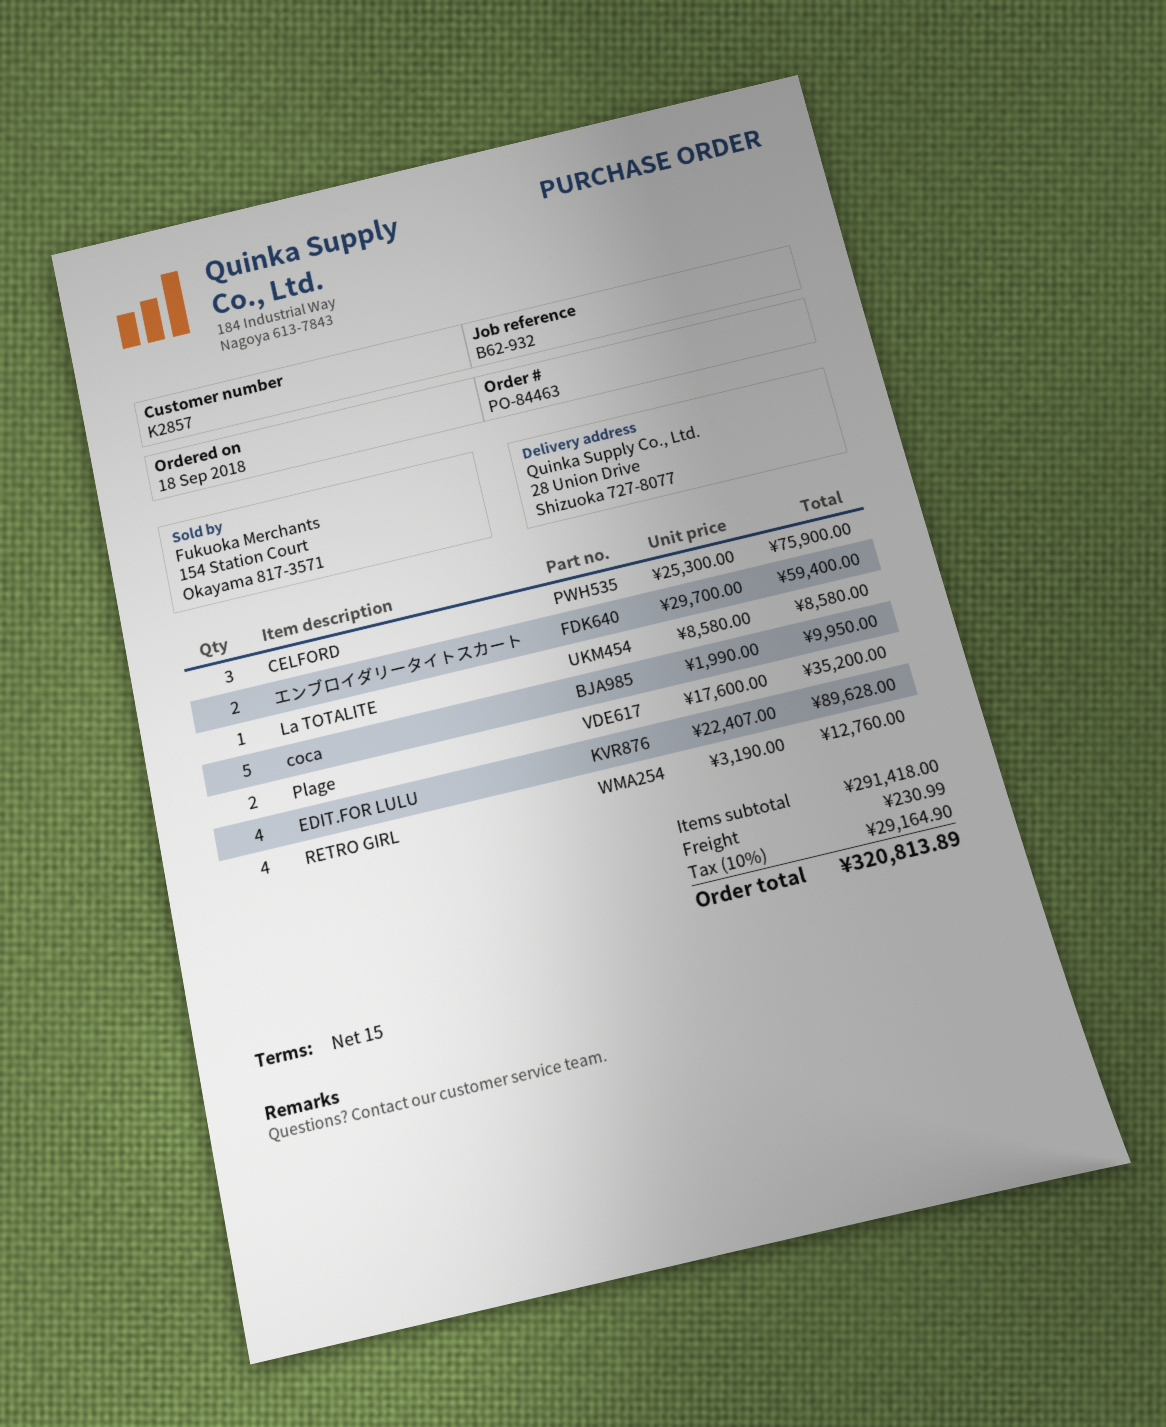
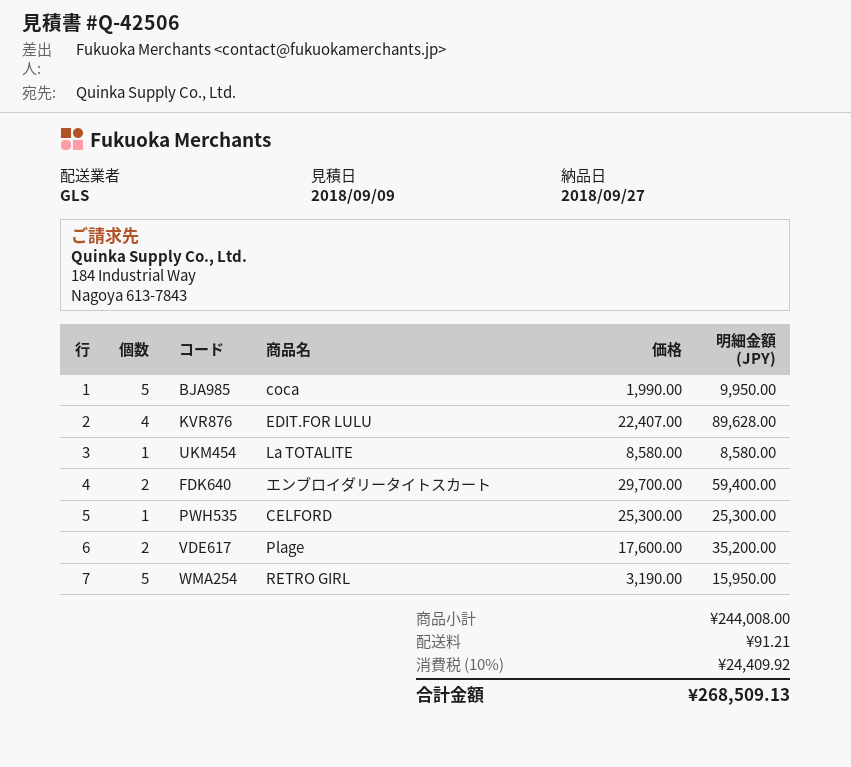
CELFORD: 3 x 25300.00 = 75900.00 -> 1 x 25300.00 = 25300.00
RETRO GIRL: 4 x 3190.00 = 12760.00 -> 5 x 3190.00 = 15950.00
subtotal: 291418.00 -> 244008.00
shipping: 230.99 -> 91.21
tax: 10% = 29164.90 -> 10% = 24409.92
total: 320813.89 -> 268509.13

